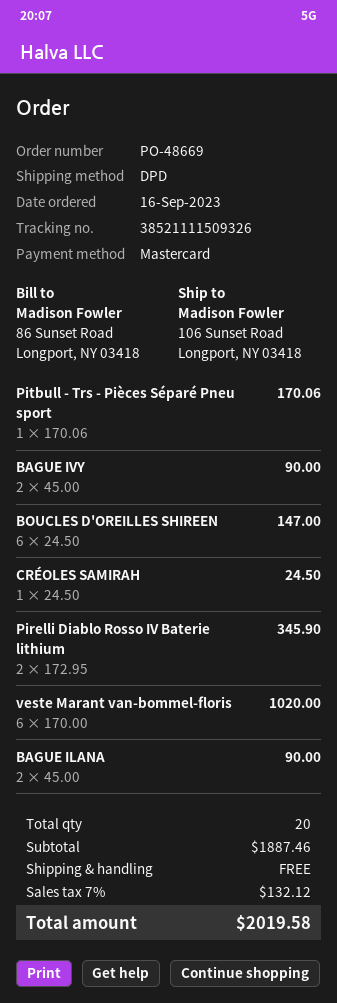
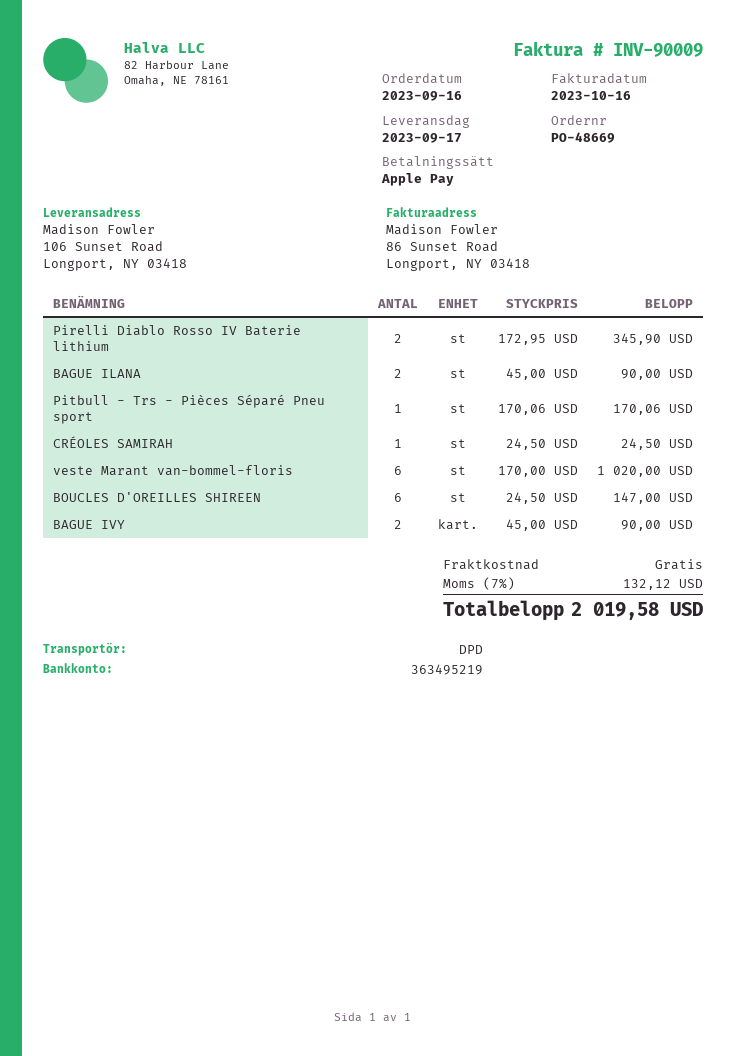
payment method: Mastercard -> Apple Pay

